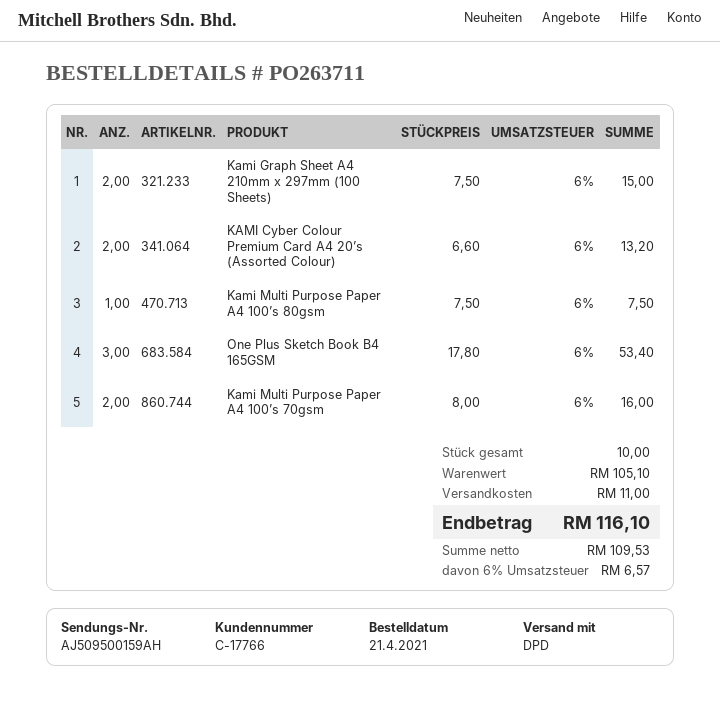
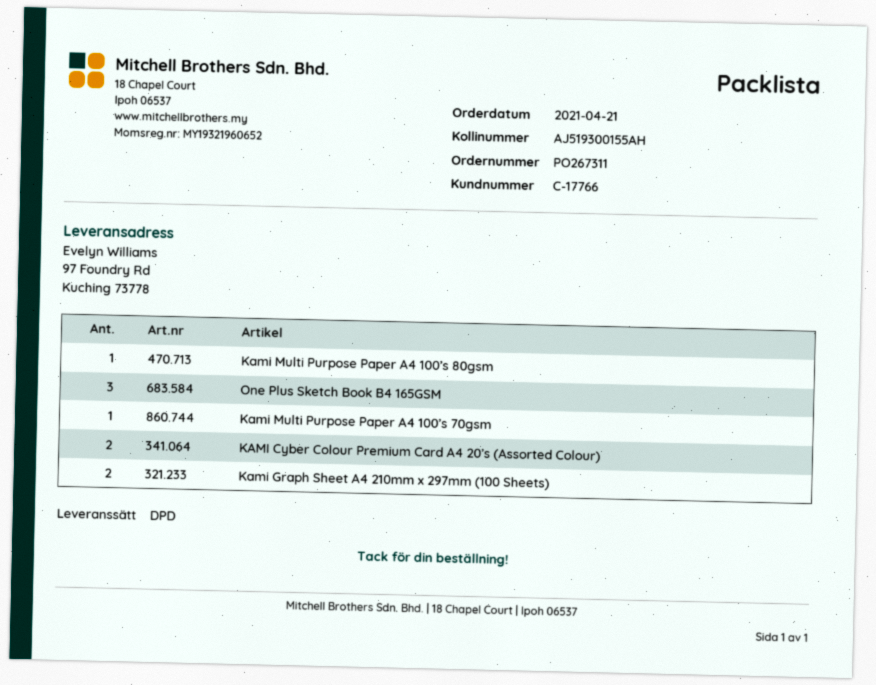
order number: PO263711 -> PO267311
tracking number: AJ509500159AH -> AJ519300155AH
Kami Multi Purpose Paper A4 100’s 70gsm: 2 -> 1

